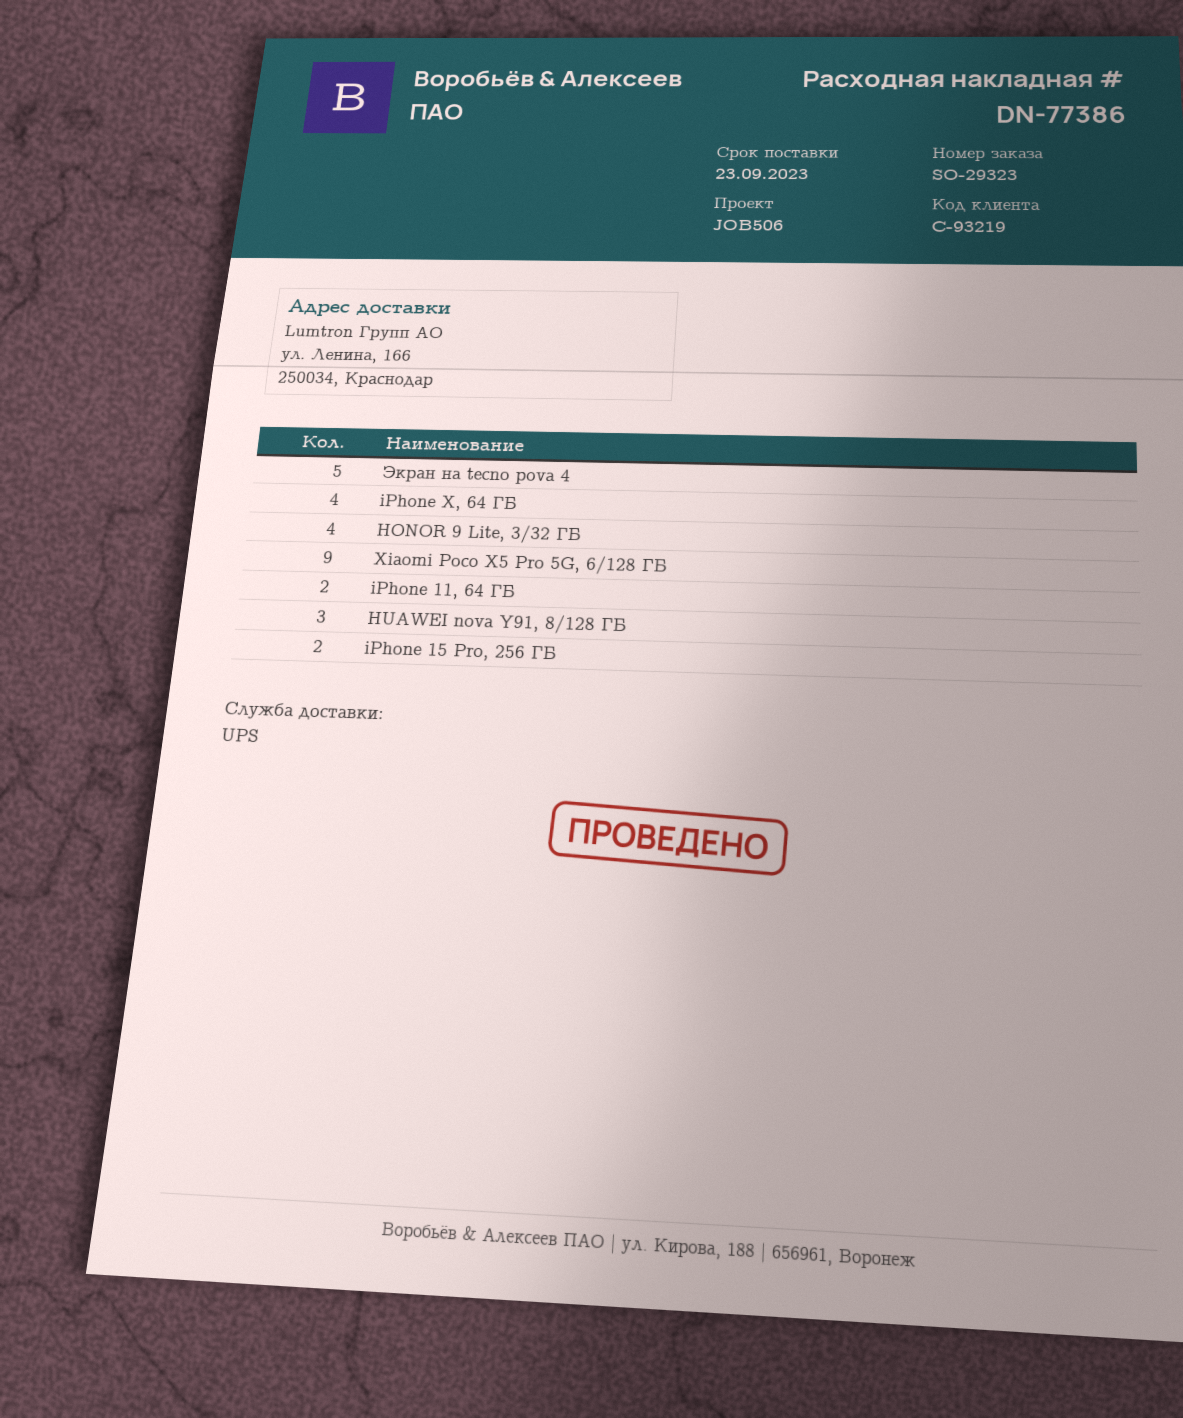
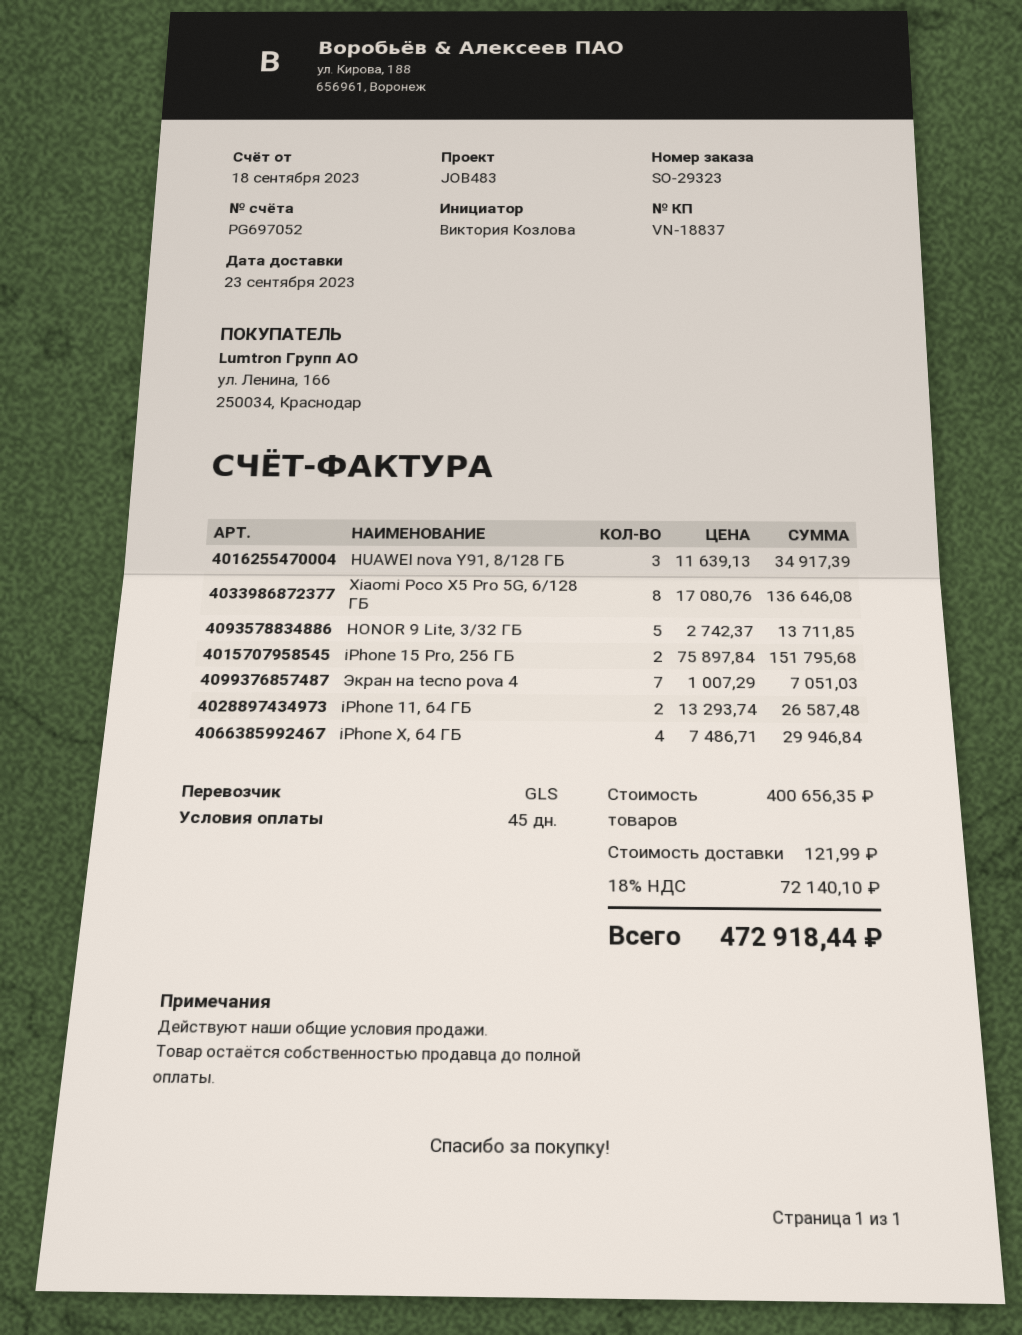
reference: JOB506 -> JOB483
shipping method: UPS -> GLS
Экран на tecno pova 4: 5 -> 7
HONOR 9 Lite, 3/32 ГБ: 4 -> 5
Xiaomi Poco X5 Pro 5G, 6/128 ГБ: 9 -> 8

